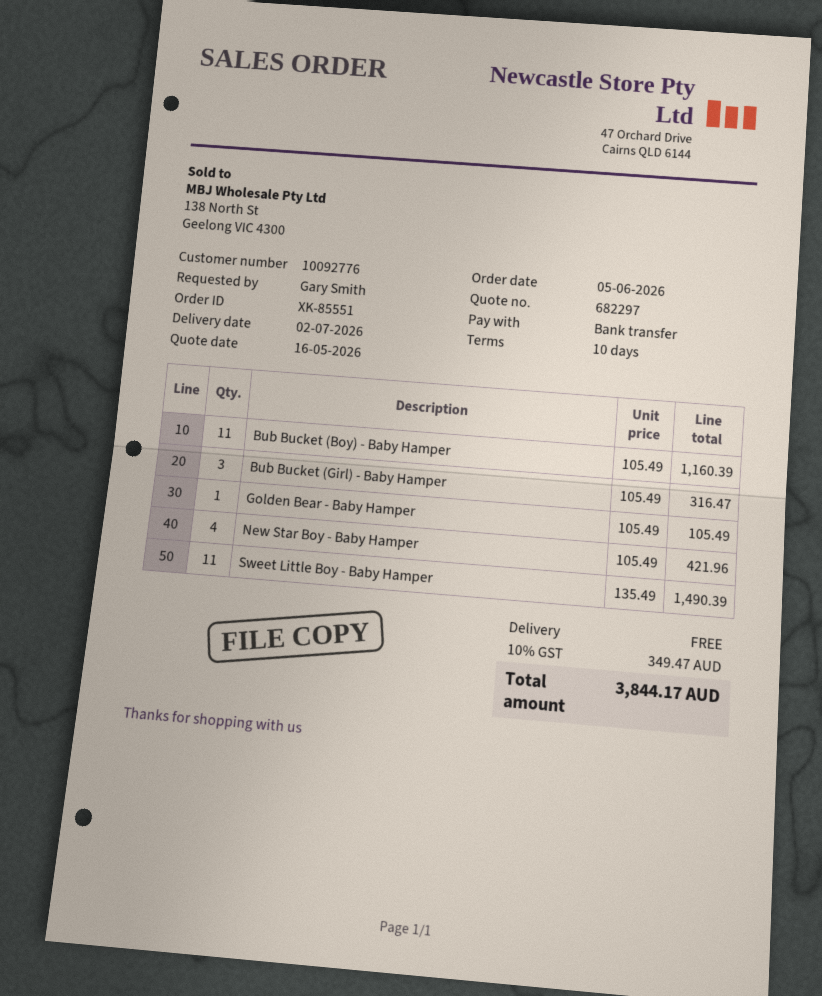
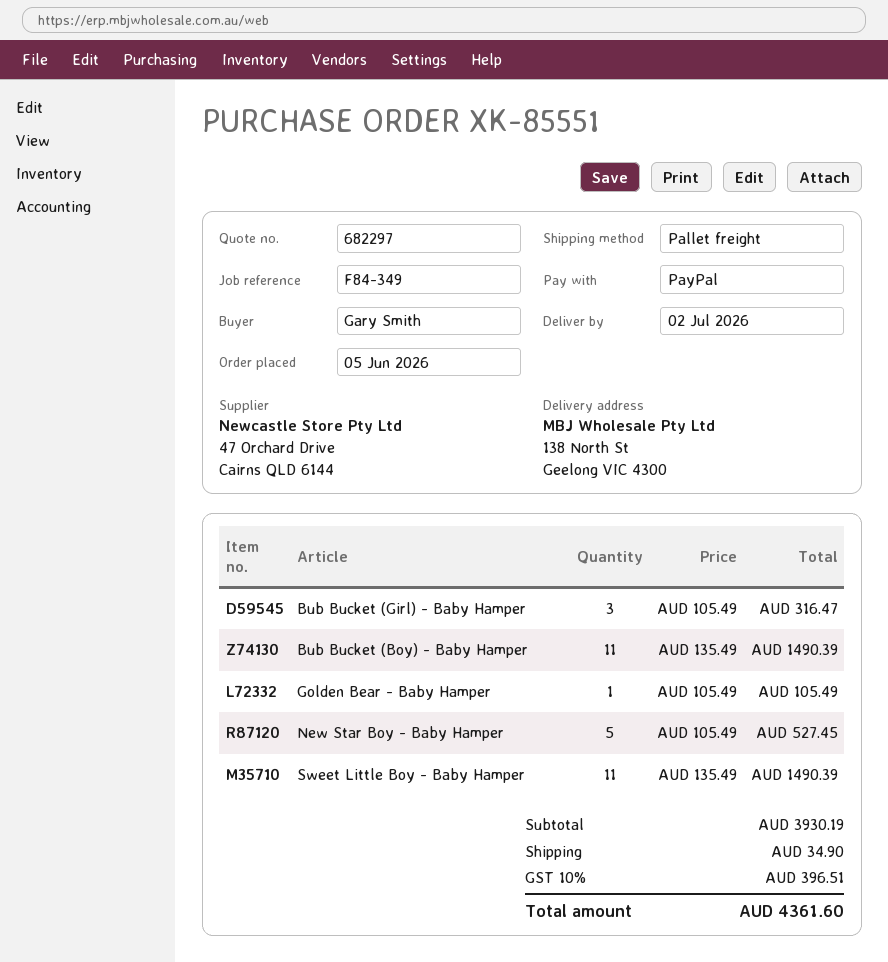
payment method: bank transfer -> PayPal
Bub Bucket (Boy) - Baby Hamper: 11 x 105.49 = 1160.39 -> 11 x 135.49 = 1490.39
New Star Boy - Baby Hamper: 4 x 105.49 = 421.96 -> 5 x 105.49 = 527.45
shipping: 0.00 -> 34.90
tax: 10% = 349.47 -> 10% = 396.51
total: 3844.17 -> 4361.60

